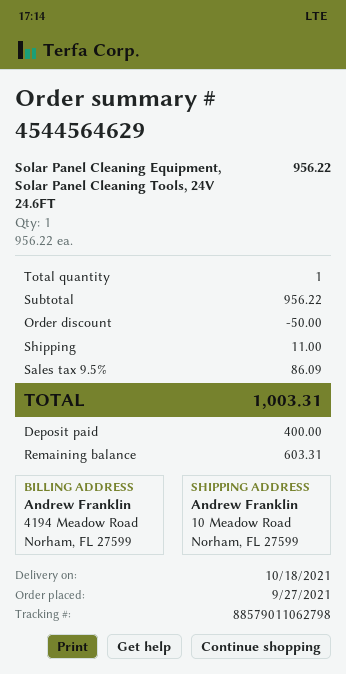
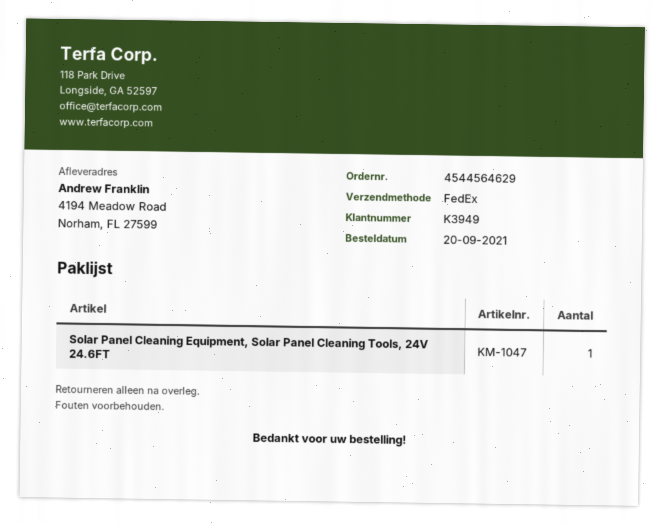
order date: 2021-09-27 -> 2021-09-20
ship to: 10 Meadow Road, Norham, FL 27599 -> 4194 Meadow Road, Norham, FL 27599

